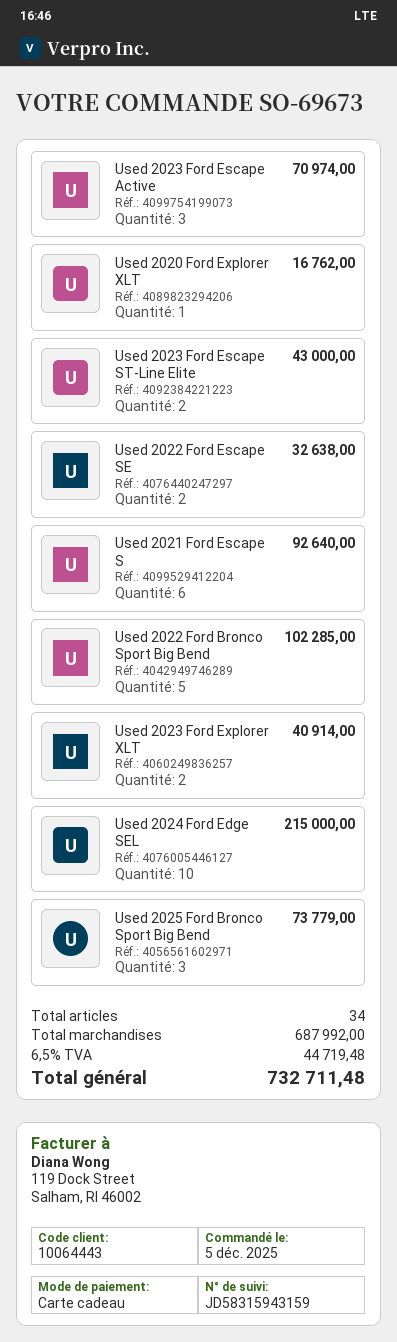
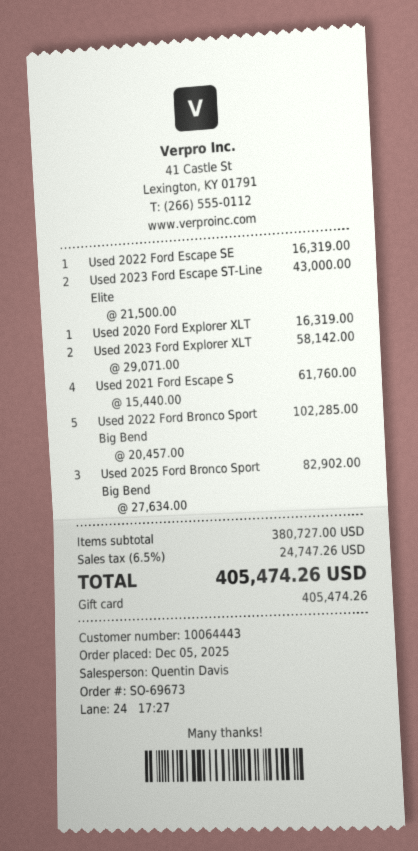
Used 2023 Ford Escape Active: 3 for 70974.00 -> none
Used 2020 Ford Explorer XLT: 1 for 16762.00 -> 1 for 16319.00
Used 2022 Ford Escape SE: 2 for 32638.00 -> 1 for 16319.00
Used 2021 Ford Escape S: 6 for 92640.00 -> 4 for 61760.00
Used 2023 Ford Explorer XLT: 2 for 40914.00 -> 2 for 58142.00
Used 2024 Ford Edge SEL: 10 for 215000.00 -> none
Used 2025 Ford Bronco Sport Big Bend: 3 for 73779.00 -> 3 for 82902.00
subtotal: 687992.00 -> 380727.00
tax: 6.5% = 44719.48 -> 6.5% = 24747.26
total: 732711.48 -> 405474.26

